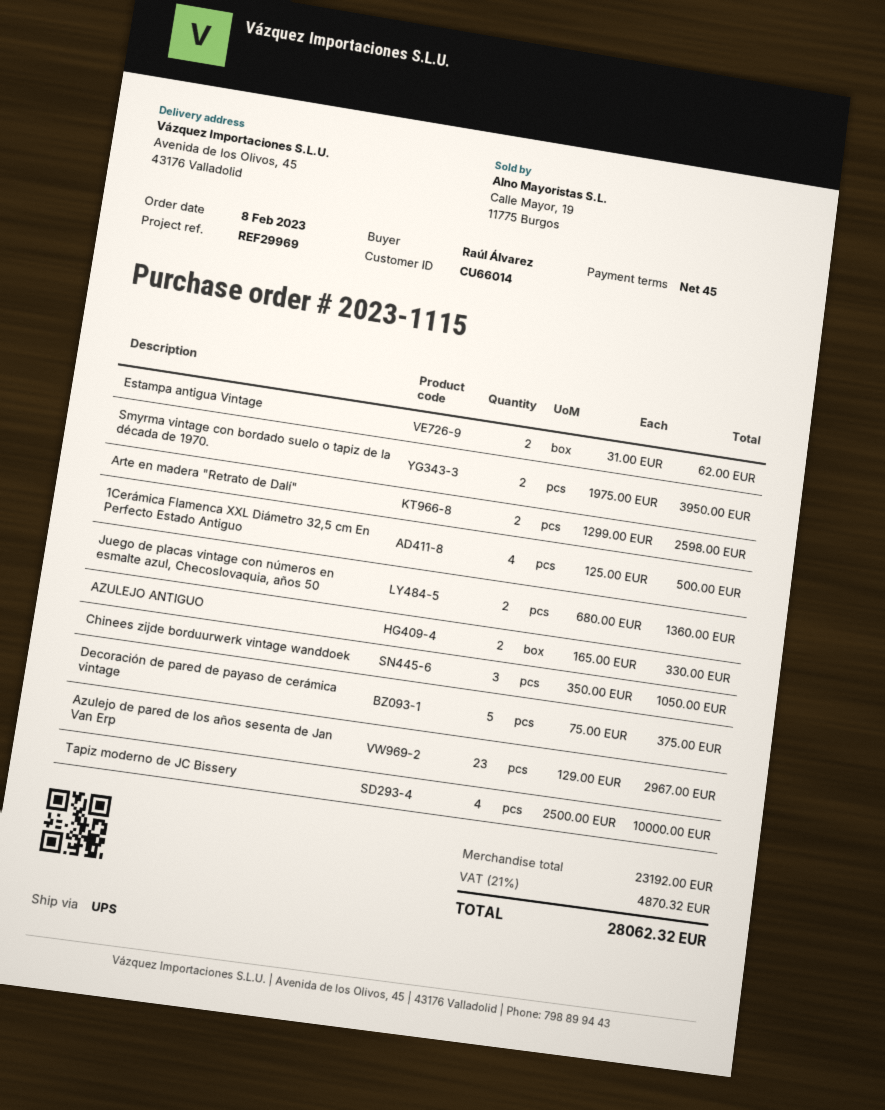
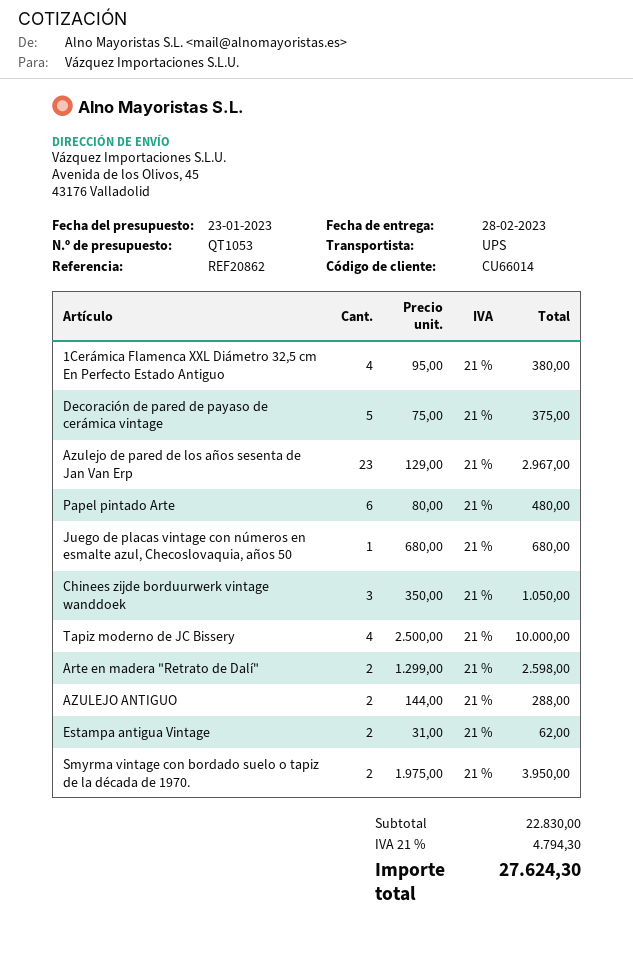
reference: REF29969 -> REF20862
1Cerámica Flamenca XXL Diámetro 32,5 cm En Perfecto Estado Antiguo: 4 x 125.00 = 500.00 -> 4 x 95.00 = 380.00
Juego de placas vintage con números en esmalte azul, Checoslovaquia, años 50: 2 x 680.00 = 1360.00 -> 1 x 680.00 = 680.00
AZULEJO ANTIGUO: 2 x 165.00 = 330.00 -> 2 x 144.00 = 288.00
Papel pintado Arte: none -> 6 x 80.00 = 480.00
subtotal: 23192.00 -> 22830.00
tax: 21% = 4870.32 -> 21% = 4794.30
total: 28062.32 -> 27624.30

